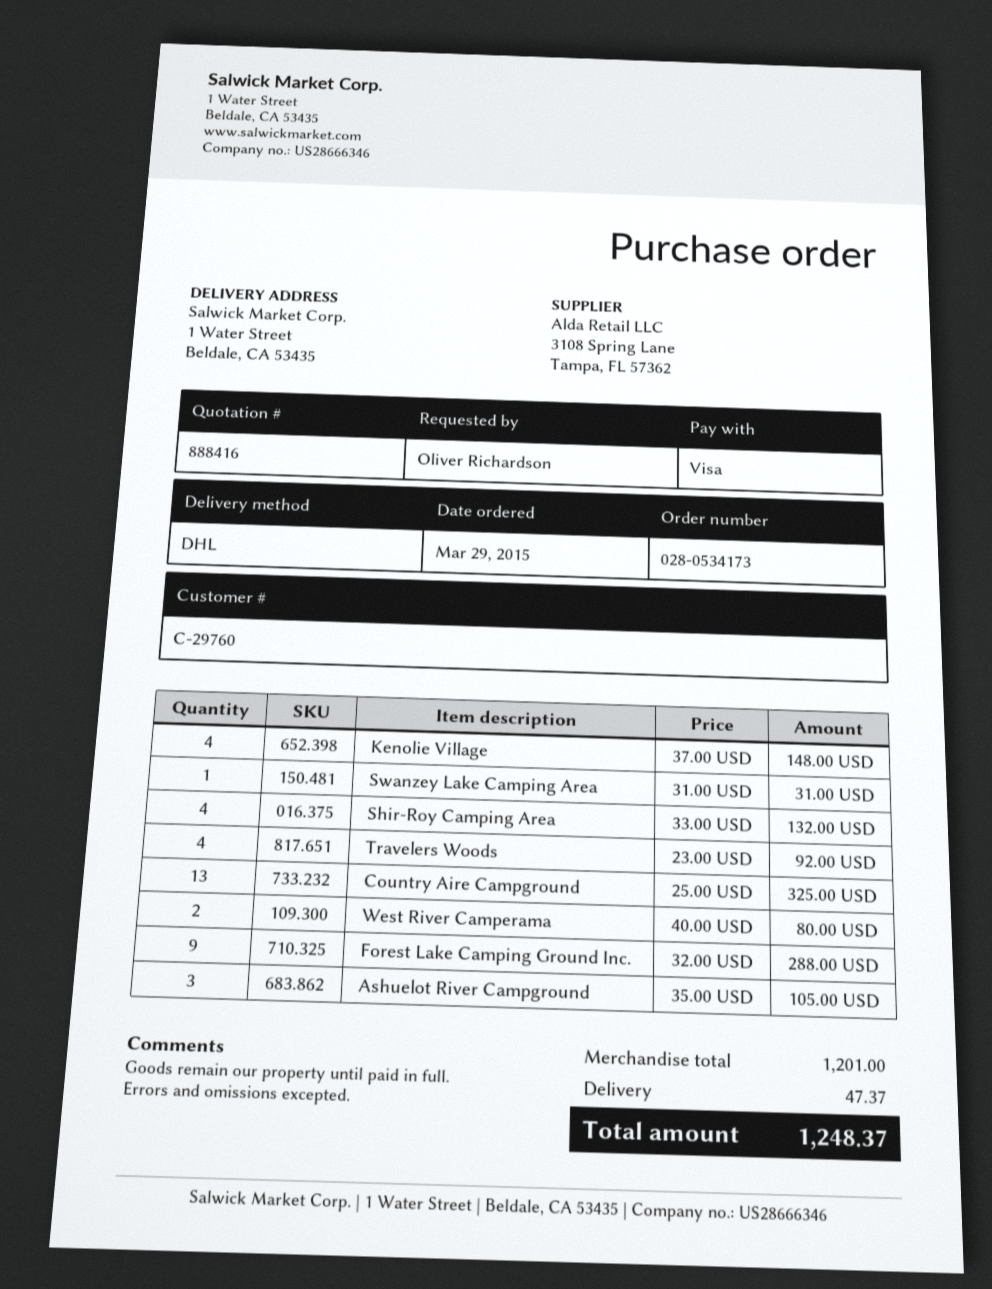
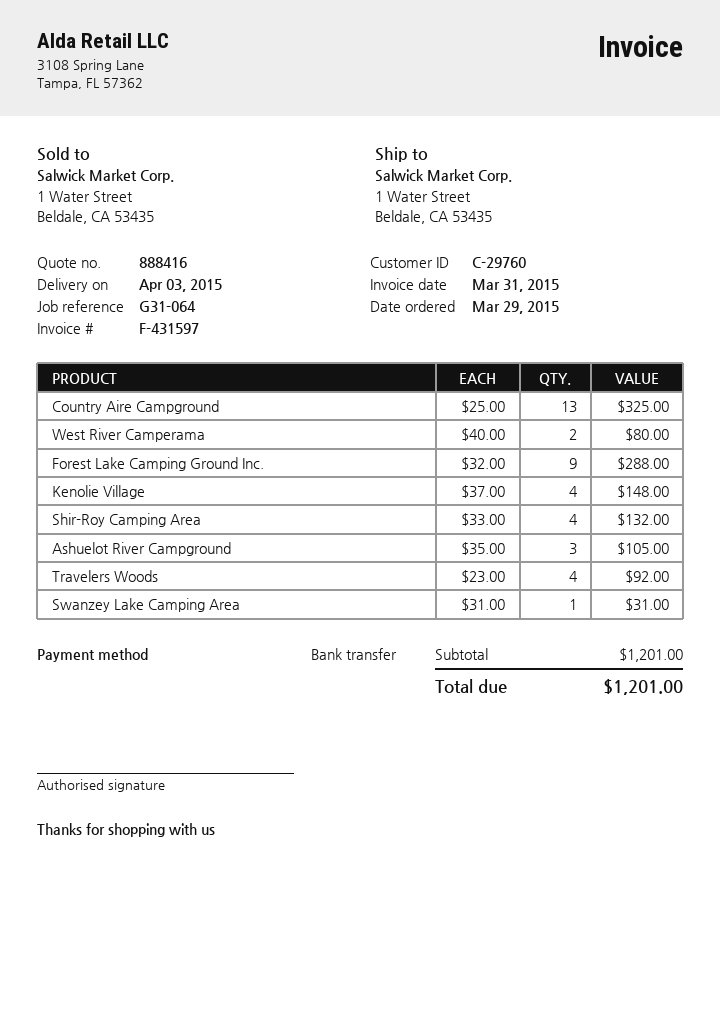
payment method: Visa -> bank transfer
shipping: 47.37 -> none
total: 1248.37 -> 1201.00

